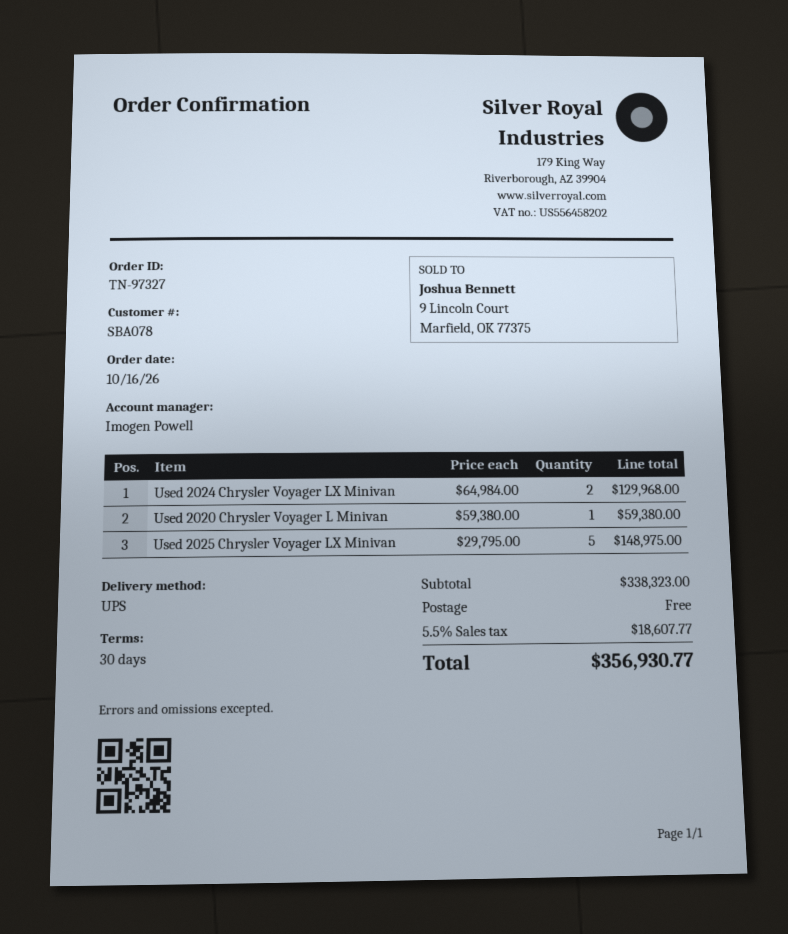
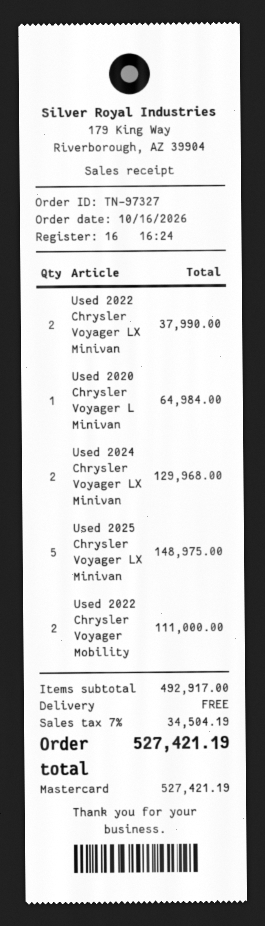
Used 2020 Chrysler Voyager L Minivan: 1 for 59380.00 -> 1 for 64984.00
Used 2022 Chrysler Voyager LX Minivan: none -> 2 for 37990.00
Used 2022 Chrysler Voyager Mobility: none -> 2 for 111000.00
subtotal: 338323.00 -> 492917.00
tax: 5.5% = 18607.77 -> 7% = 34504.19
total: 356930.77 -> 527421.19

